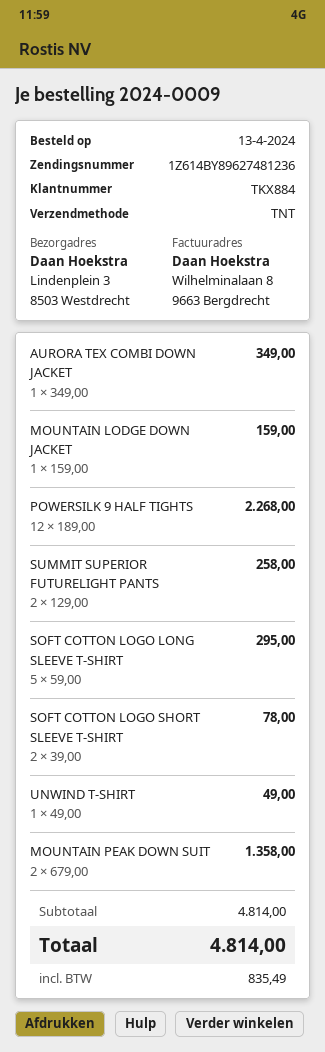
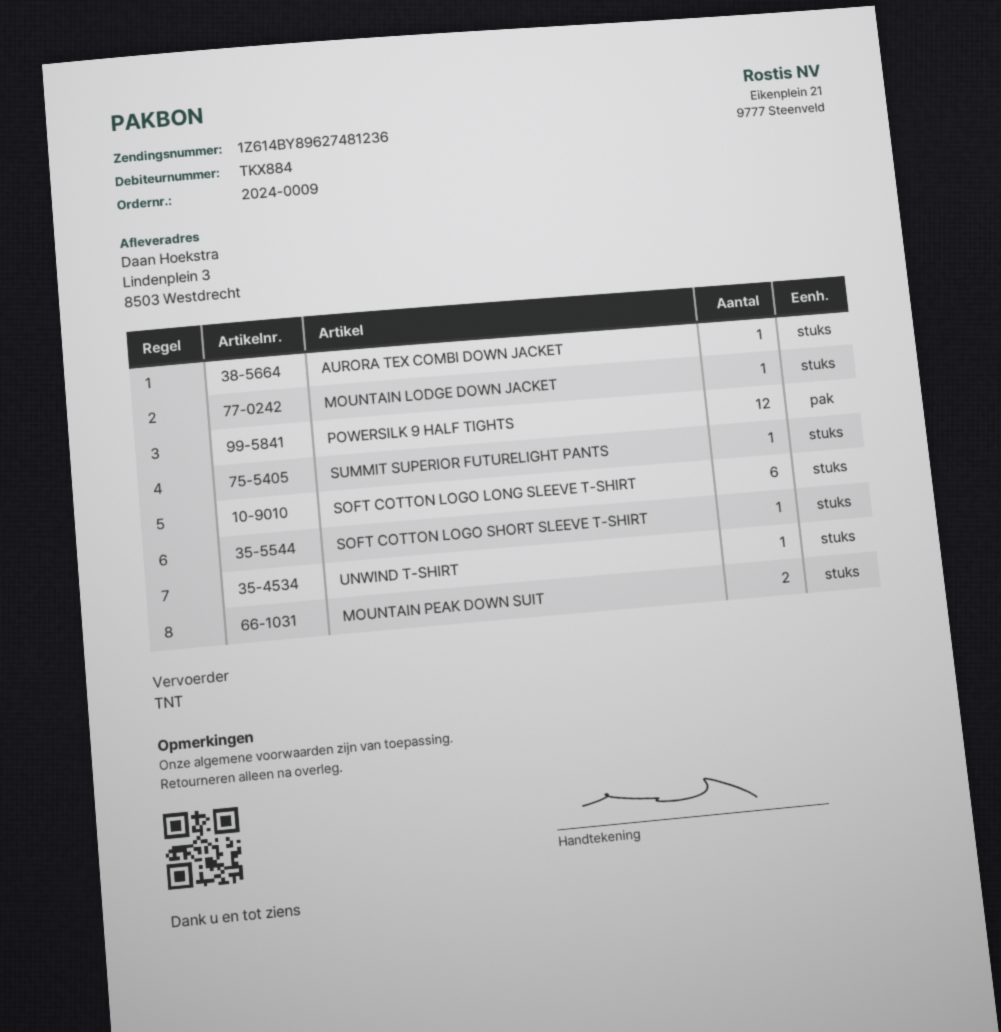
SUMMIT SUPERIOR FUTURELIGHT PANTS: 2 -> 1
SOFT COTTON LOGO LONG SLEEVE T-SHIRT: 5 -> 6
SOFT COTTON LOGO SHORT SLEEVE T-SHIRT: 2 -> 1

